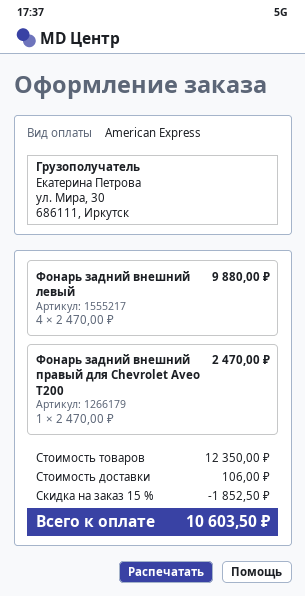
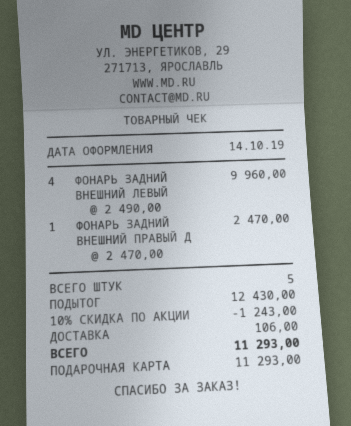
payment method: American Express -> gift card
Фонарь задний внешний левый: 4 x 2470.00 = 9880.00 -> 4 x 2490.00 = 9960.00
subtotal: 12350.00 -> 12430.00
discount: 15% = 1852.50 -> 10% = 1243.00
total: 10603.50 -> 11293.00

